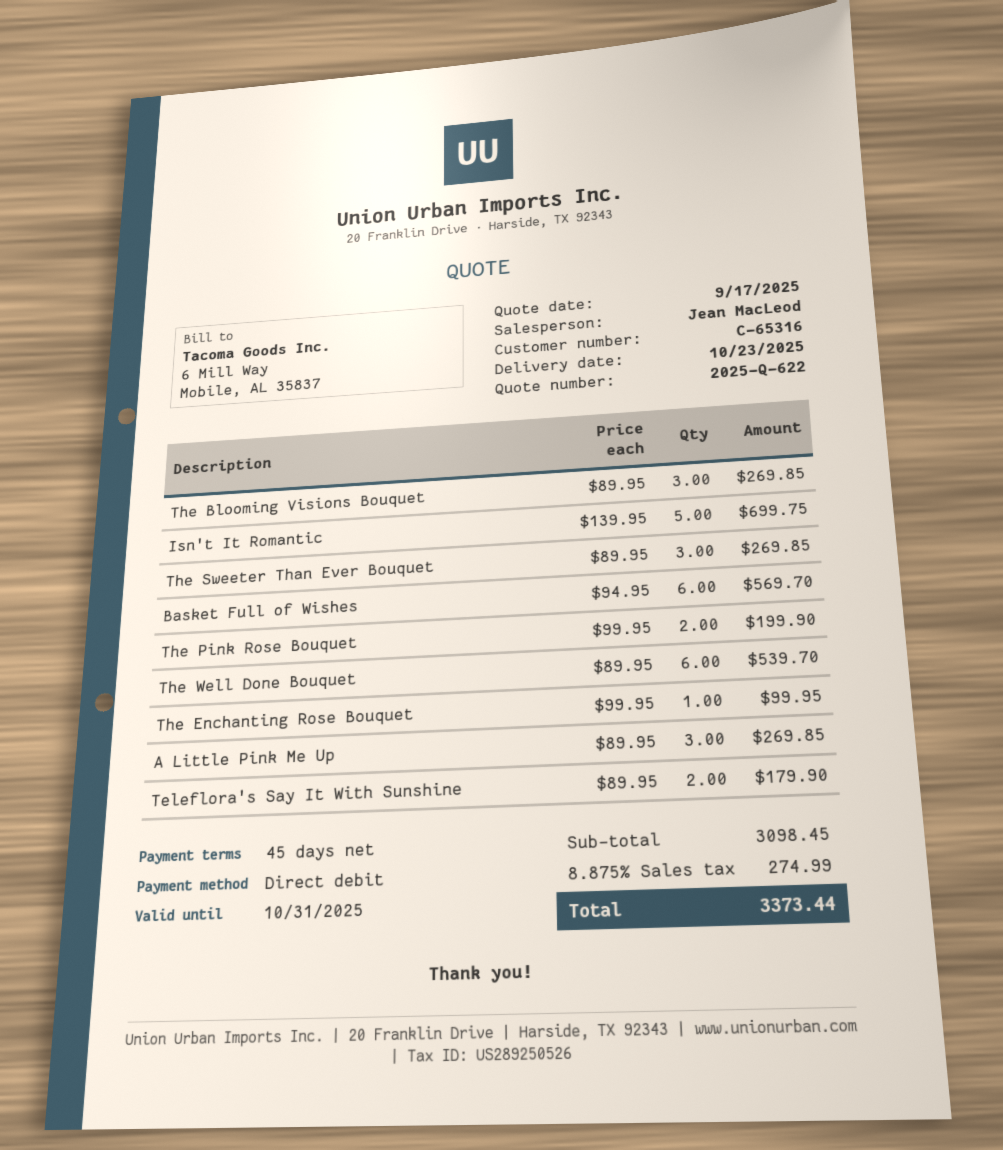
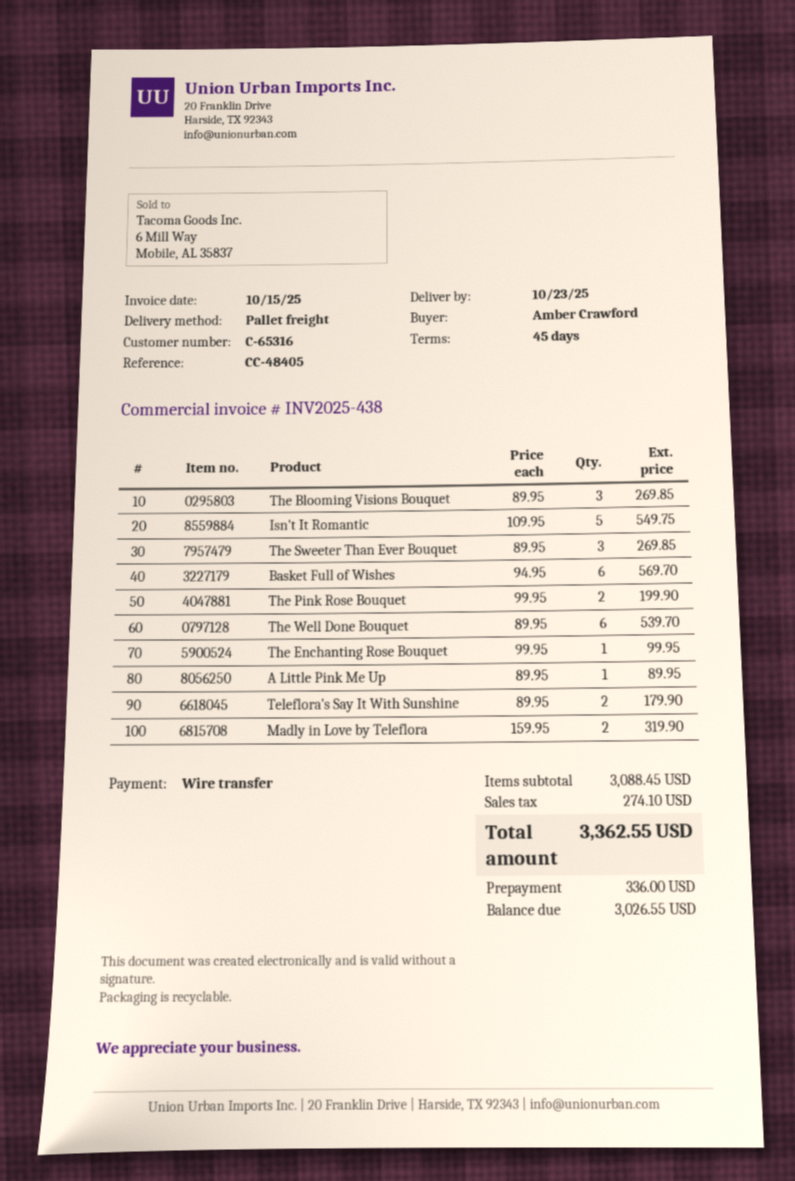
payment method: direct debit -> bank transfer
Isn't It Romantic: 5 x 139.95 = 699.75 -> 5 x 109.95 = 549.75
A Little Pink Me Up: 3 x 89.95 = 269.85 -> 1 x 89.95 = 89.95
Madly in Love by Teleflora: none -> 2 x 159.95 = 319.90
subtotal: 3098.45 -> 3088.45
tax: 274.99 -> 274.10
total: 3373.44 -> 3362.55

